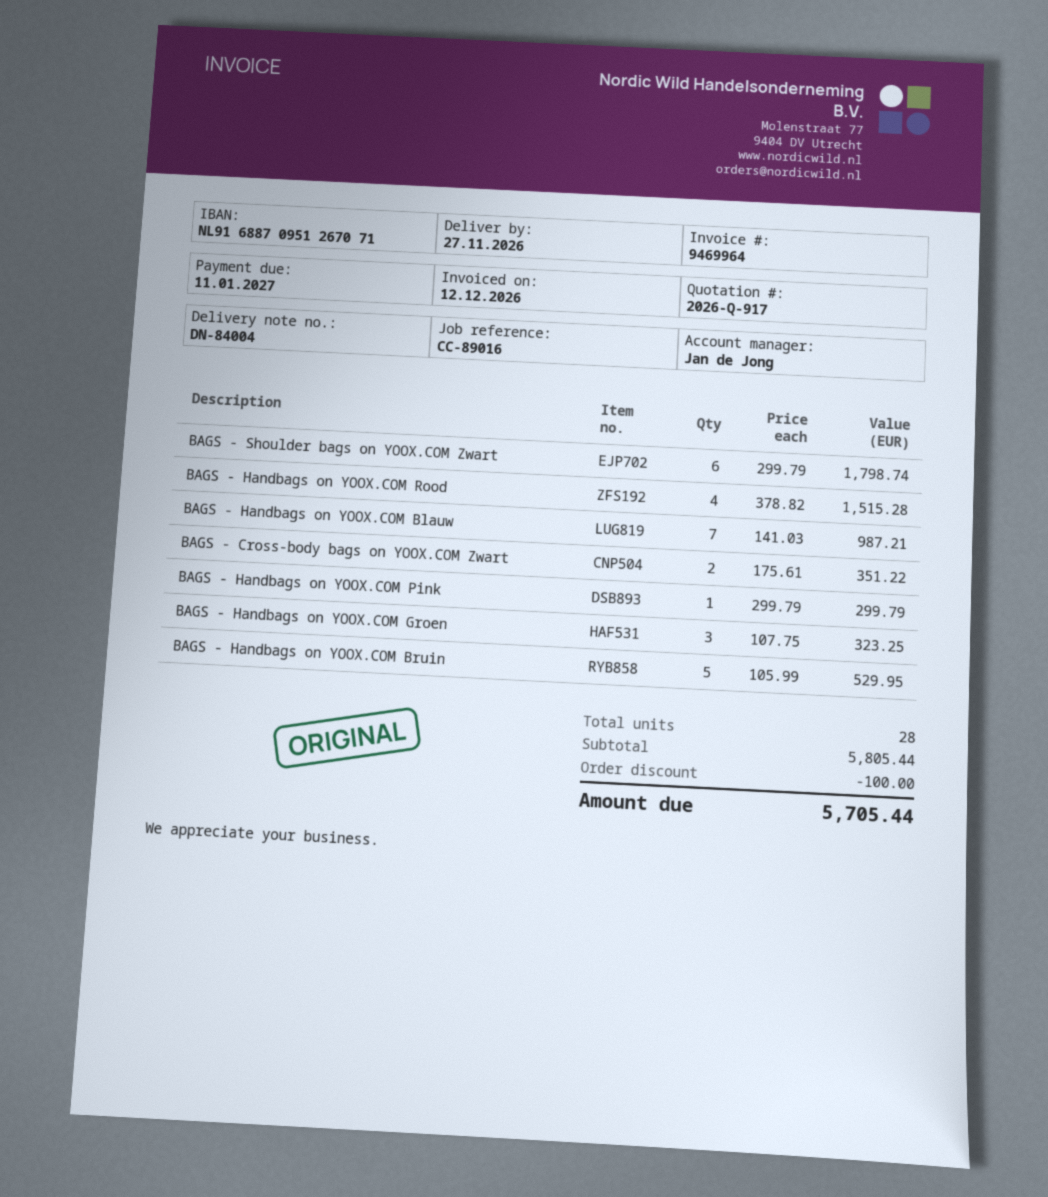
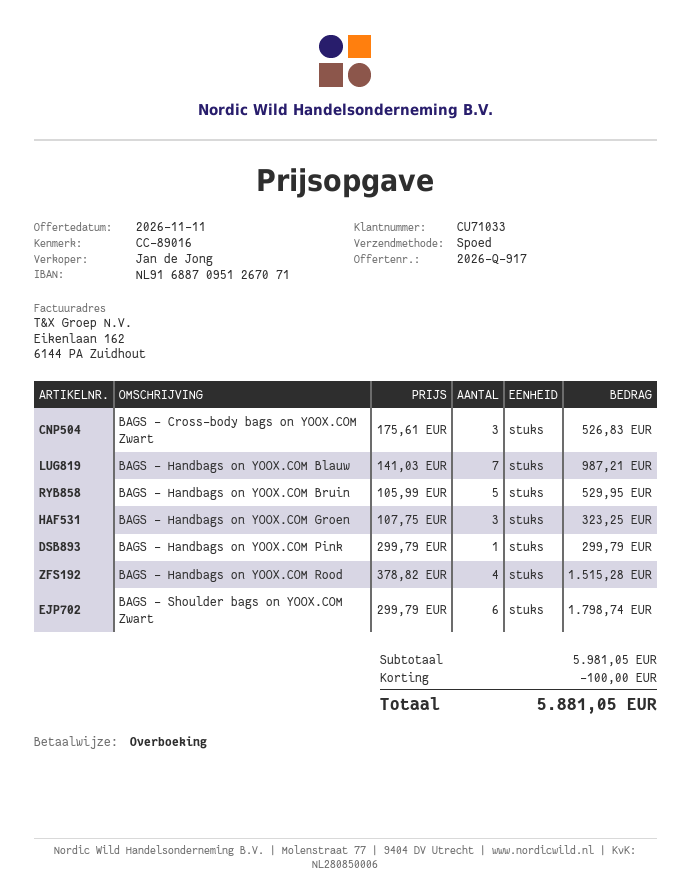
BAGS - Cross-body bags on YOOX.COM Zwart: 2 x 175.61 = 351.22 -> 3 x 175.61 = 526.83
subtotal: 5805.44 -> 5981.05
total: 5705.44 -> 5881.05

